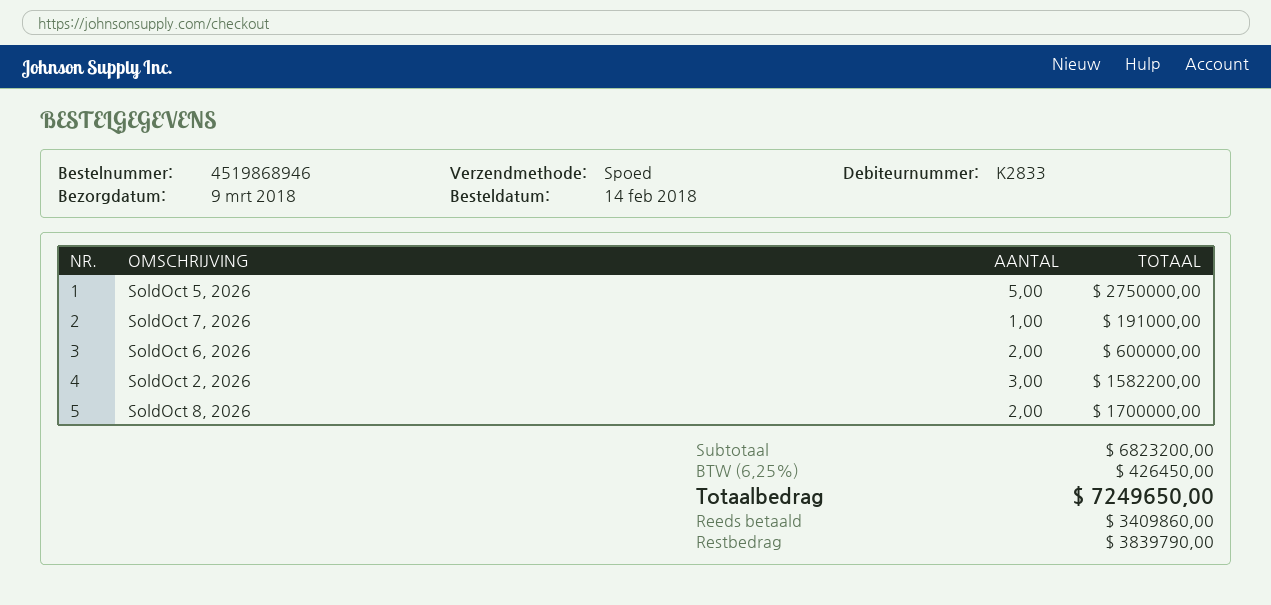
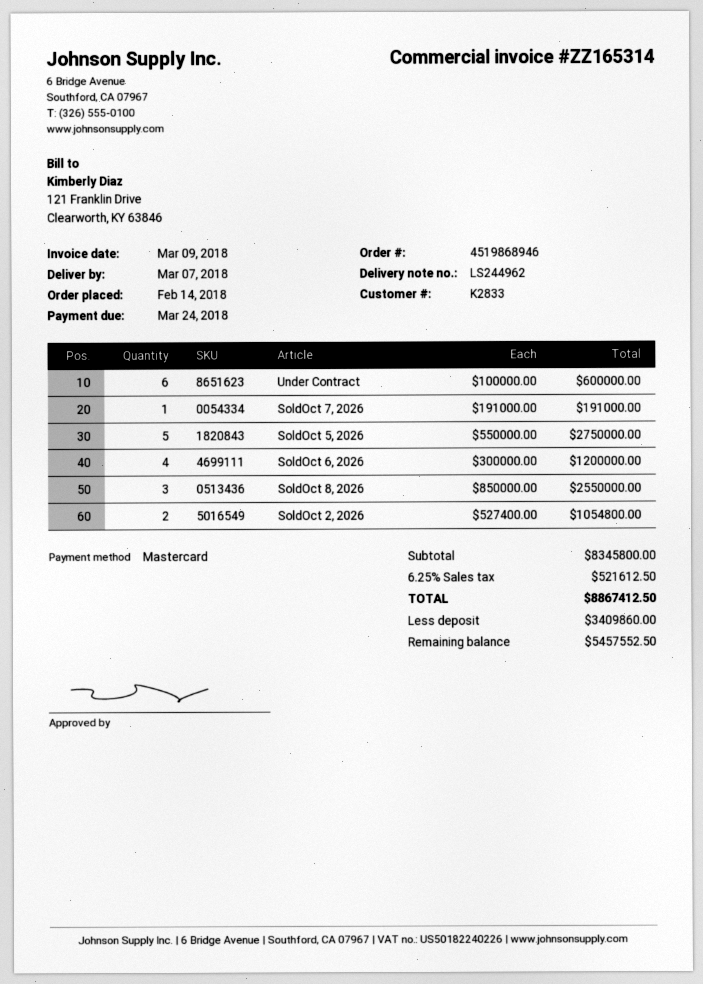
delivery date: 2018-03-09 -> 2018-03-07
SoldOct 6, 2026: 2 for 600000.00 -> 4 for 1200000.00
SoldOct 2, 2026: 3 for 1582200.00 -> 2 for 1054800.00
SoldOct 8, 2026: 2 for 1700000.00 -> 3 for 2550000.00
Under Contract: none -> 6 for 600000.00
subtotal: 6823200.00 -> 8345800.00
tax: 6.25% = 426450.00 -> 6.25% = 521612.50
total: 7249650.00 -> 8867412.50
balance: 3839790.00 -> 5457552.50

